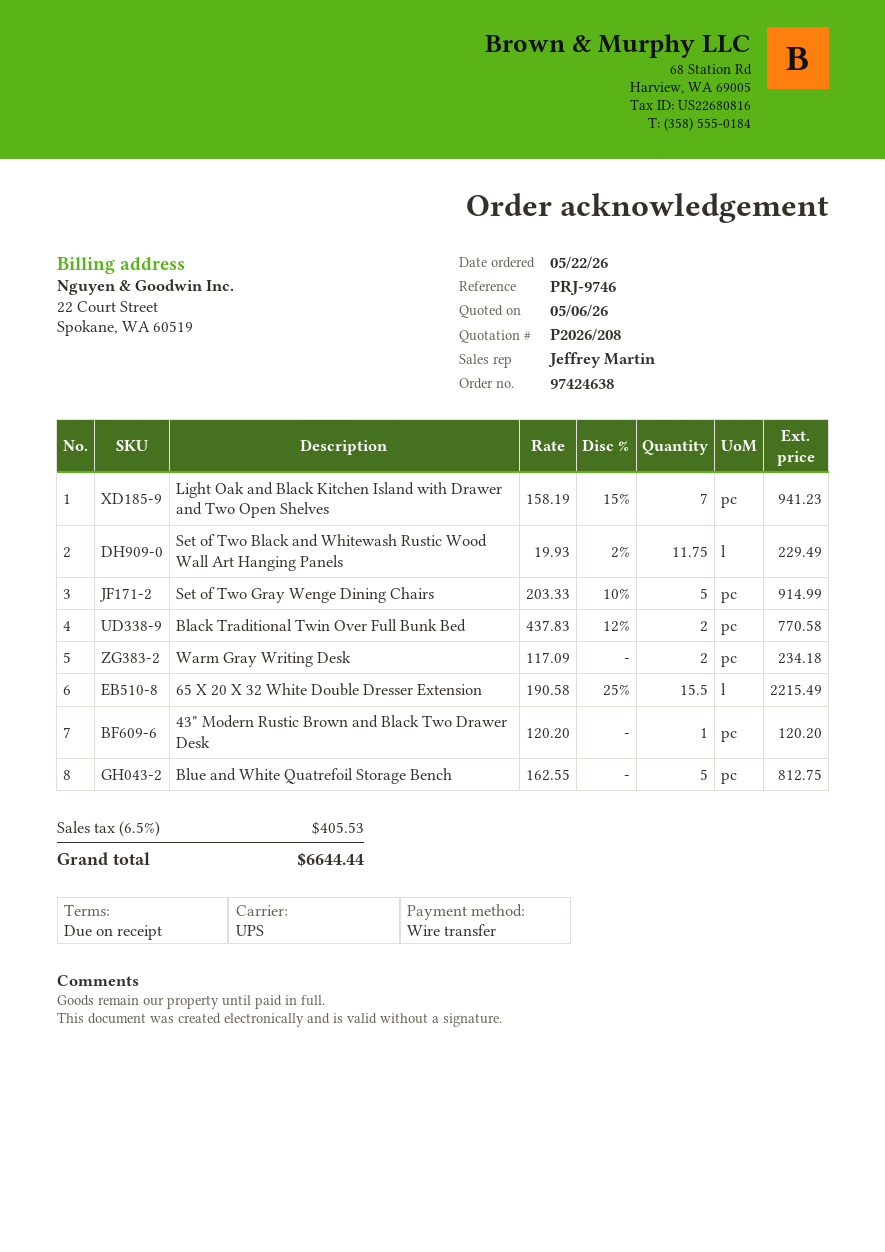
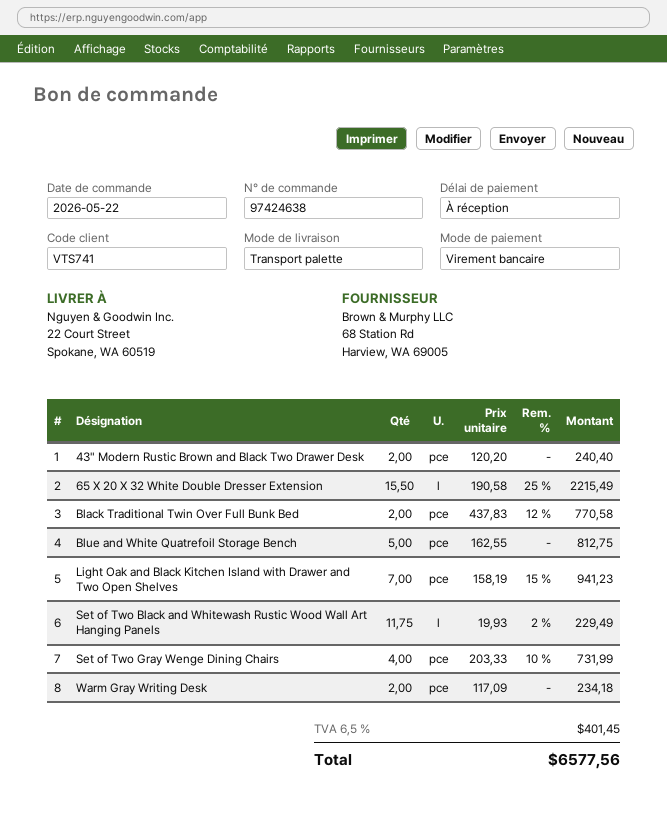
shipping method: UPS -> pallet freight
Set of Two Gray Wenge Dining Chairs: 5 x 203.33 - 10% = 914.99 -> 4 x 203.33 - 10% = 731.99
43" Modern Rustic Brown and Black Two Drawer Desk: 1 x 120.20 = 120.20 -> 2 x 120.20 = 240.40
tax: 6.5% = 405.53 -> 6.5% = 401.45
total: 6644.44 -> 6577.56

